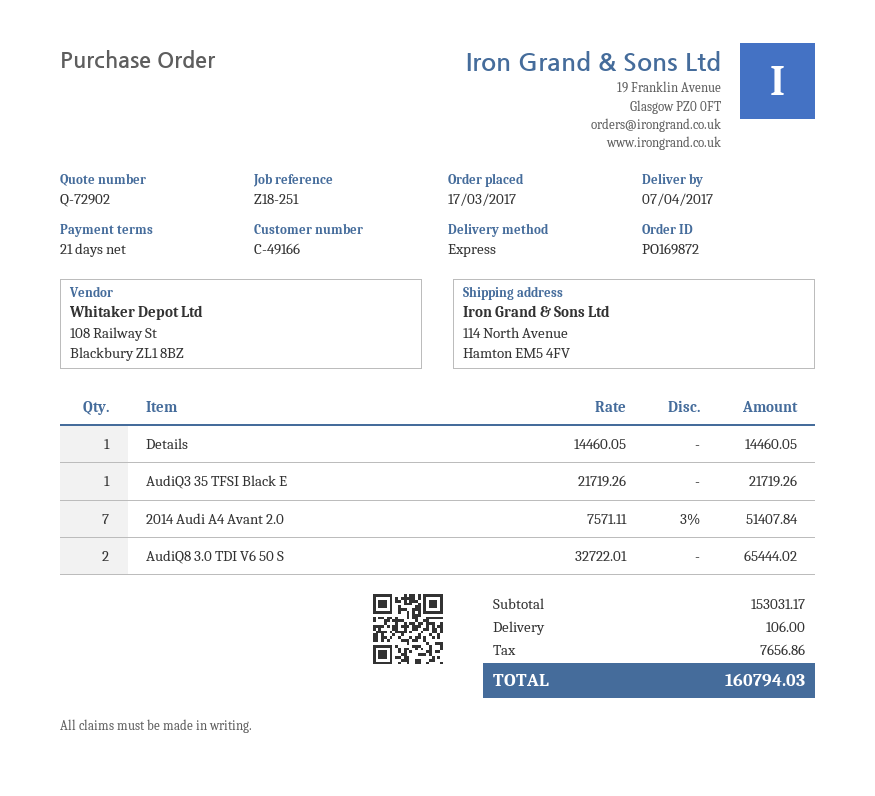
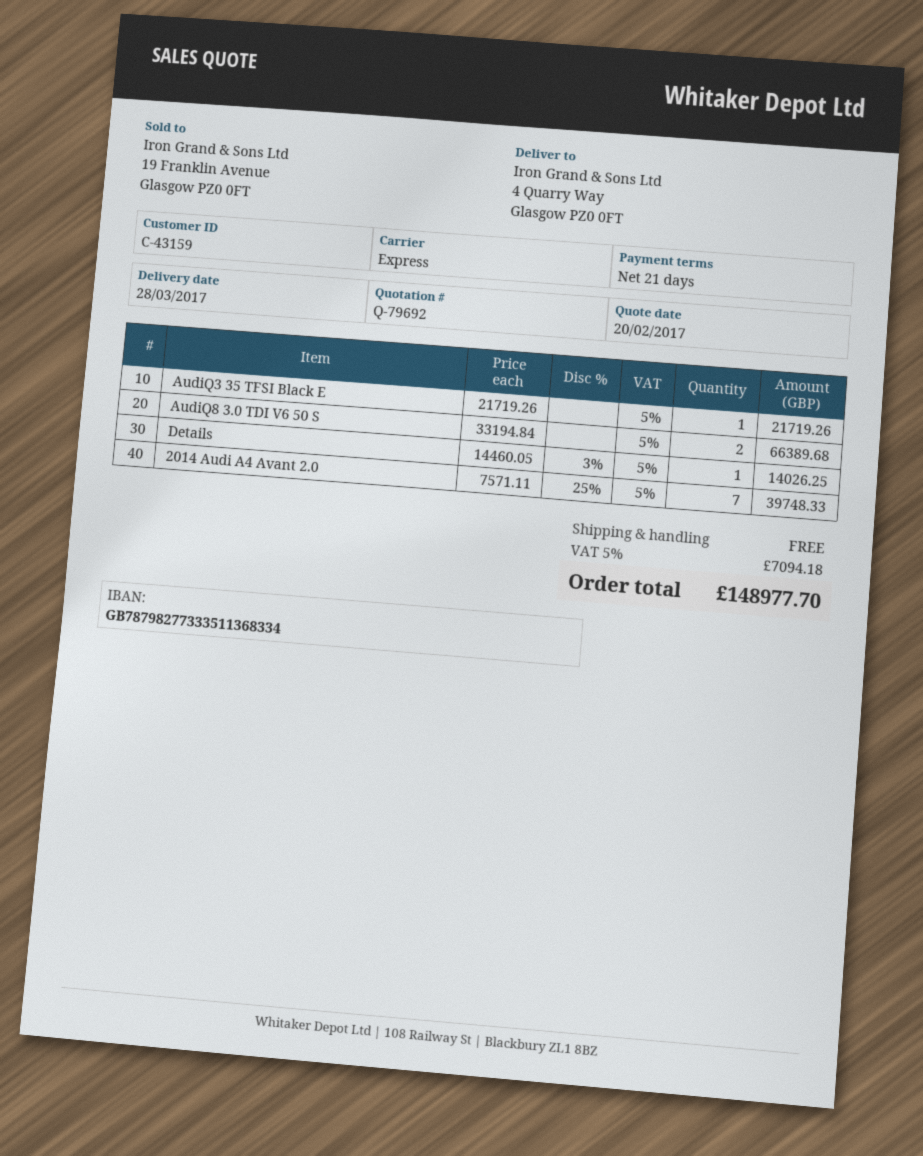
quote number: Q-72902 -> Q-79692
delivery date: 2017-04-07 -> 2017-03-28
customer number: C-49166 -> C-43159
ship to: 114 North Avenue, Hamton EM5 4FV -> 4 Quarry Way, Glasgow PZ0 0FT
Details: 1 x 14460.05 = 14460.05 -> 1 x 14460.05 - 3% = 14026.25
2014 Audi A4 Avant 2.0: 7 x 7571.11 - 3% = 51407.84 -> 7 x 7571.11 - 25% = 39748.33
AudiQ8 3.0 TDI V6 50 S: 2 x 32722.01 = 65444.02 -> 2 x 33194.84 = 66389.68
shipping: 106.00 -> 0.00
tax: 7656.86 -> 7094.18
total: 160794.03 -> 148977.70

